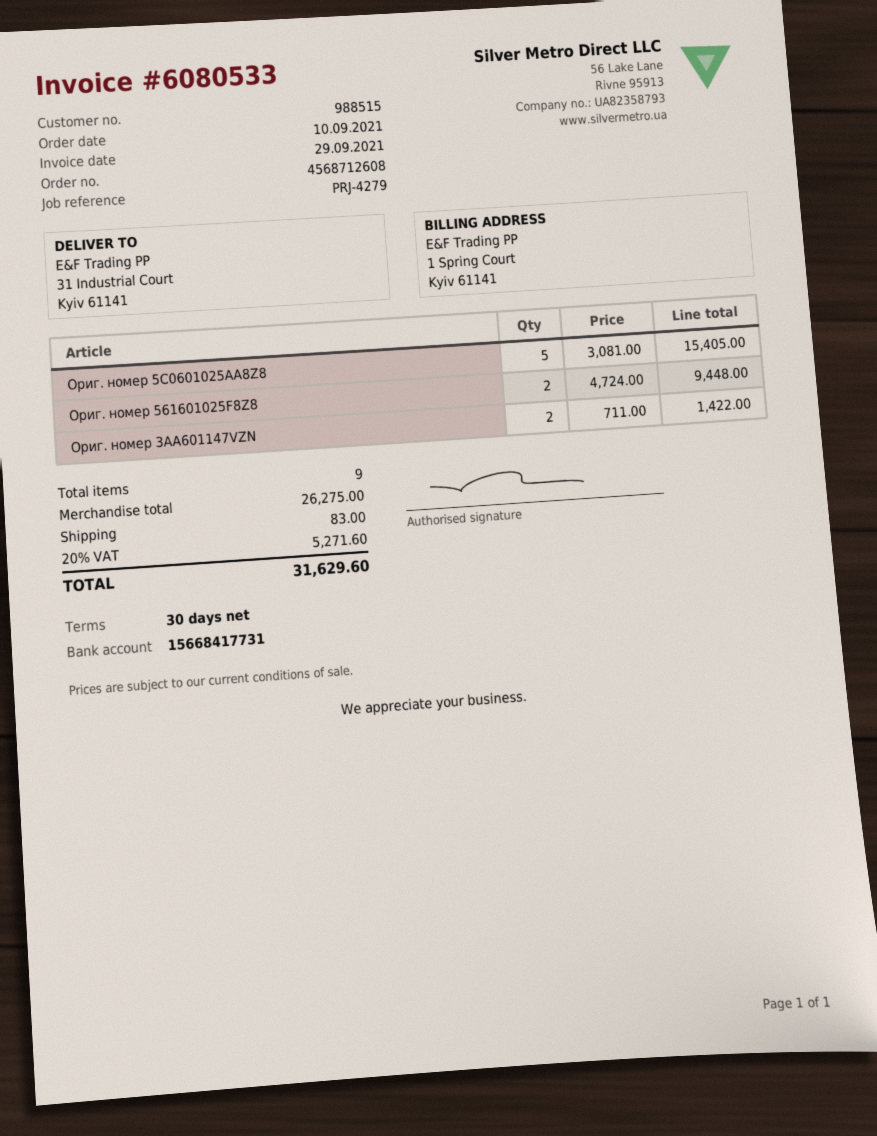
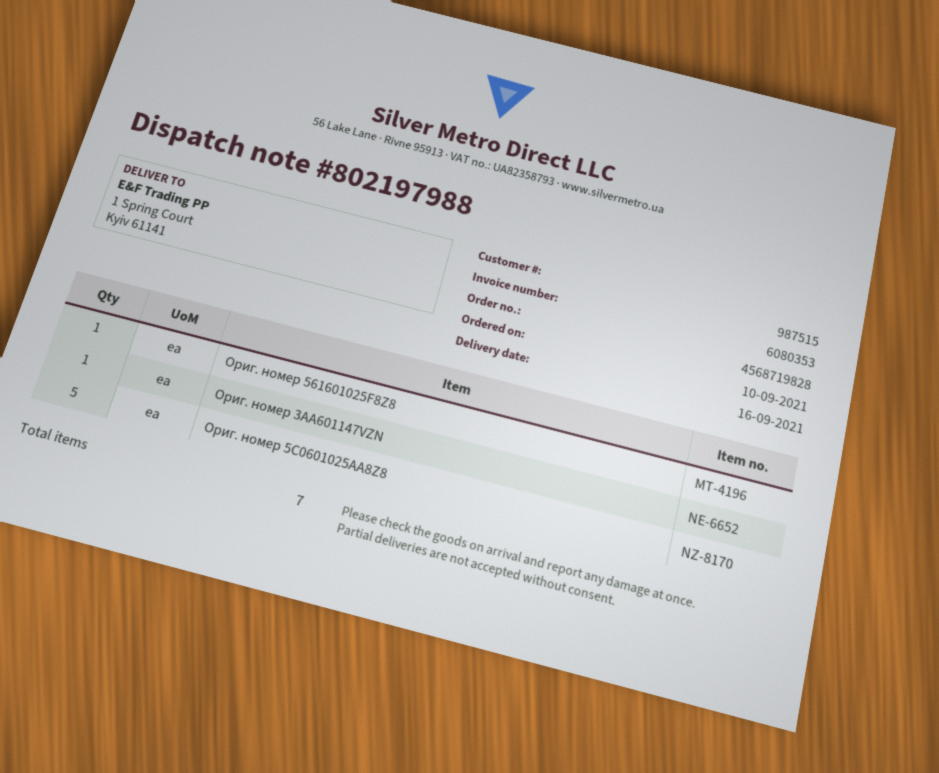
order number: 4568712608 -> 4568719828
invoice number: 6080533 -> 6080353
customer number: 988515 -> 987515
ship to: 31 Industrial Court, Kyiv 61141 -> 1 Spring Court, Kyiv 61141
Ориг. номер 561601025F8Z8: 2 -> 1
Ориг. номер 3AA601147VZN: 2 -> 1
total quantity: 9 -> 7

